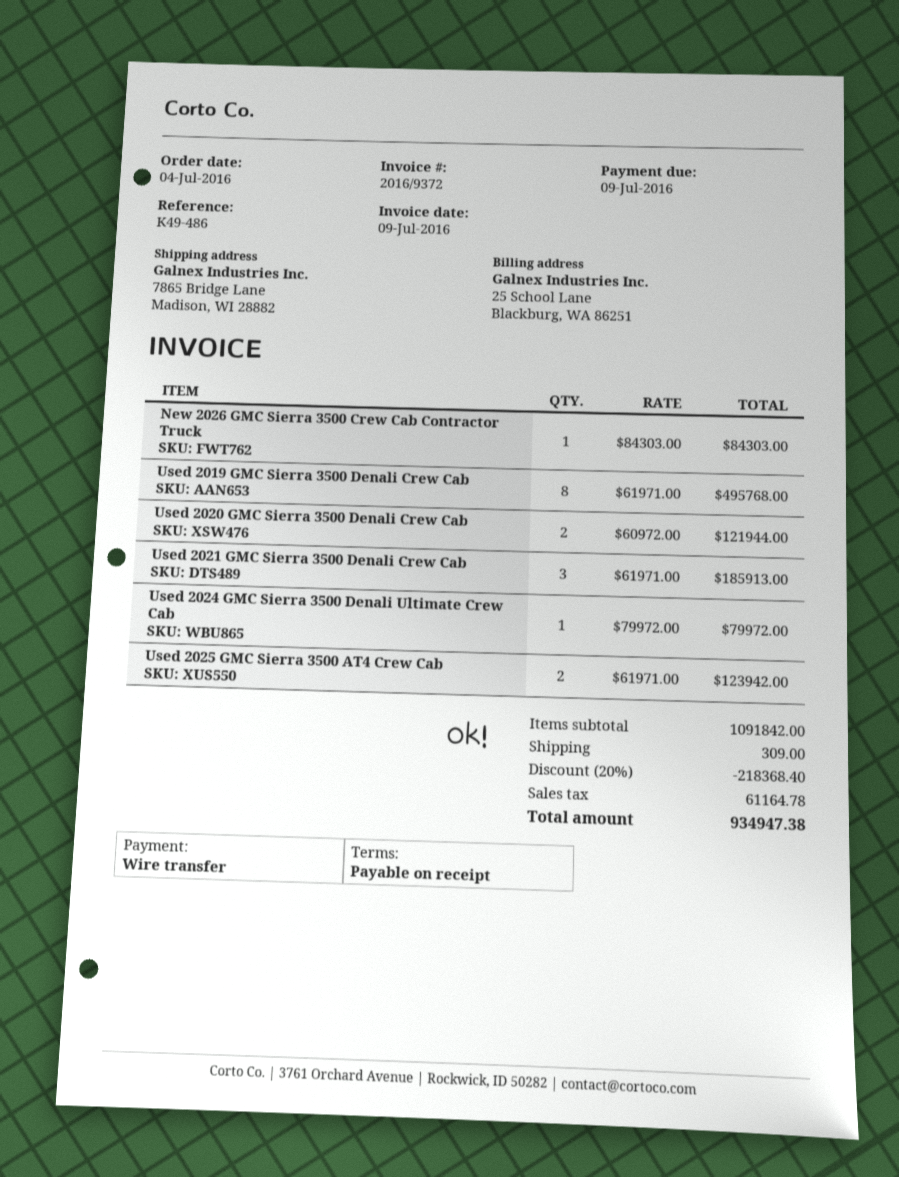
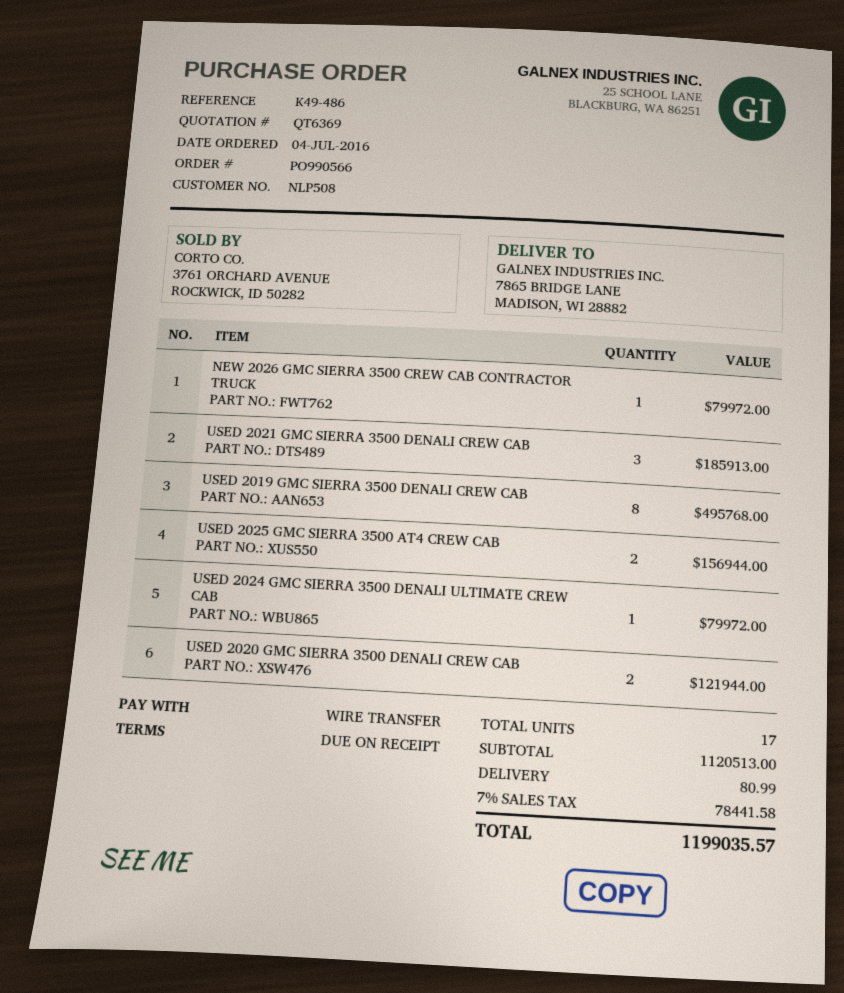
New 2026 GMC Sierra 3500 Crew Cab Contractor Truck: 1 for 84303.00 -> 1 for 79972.00
Used 2025 GMC Sierra 3500 AT4 Crew Cab: 2 for 123942.00 -> 2 for 156944.00
subtotal: 1091842.00 -> 1120513.00
discount: 20% = 218368.40 -> none
shipping: 309.00 -> 80.99
tax: 61164.78 -> 78441.58
total: 934947.38 -> 1199035.57

